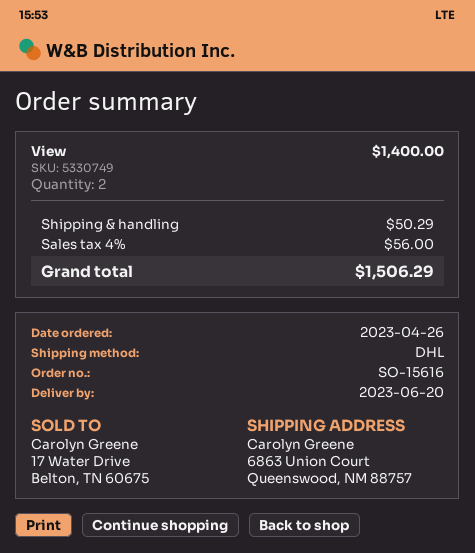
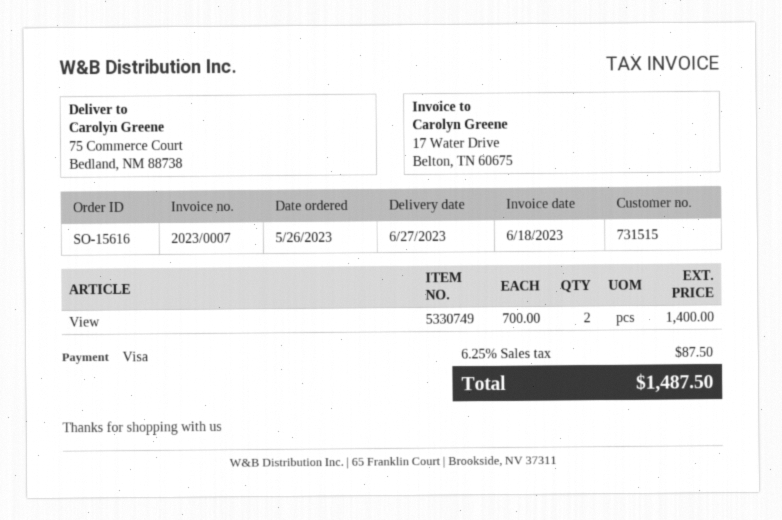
order date: 2023-04-26 -> 2023-05-26
delivery date: 2023-06-20 -> 2023-06-27
ship to: 6863 Union Court, Queenswood, NM 88757 -> 75 Commerce Court, Bedland, NM 88738
shipping: 50.29 -> none
tax: 4% = 56.00 -> 6.25% = 87.50
total: 1506.29 -> 1487.50

